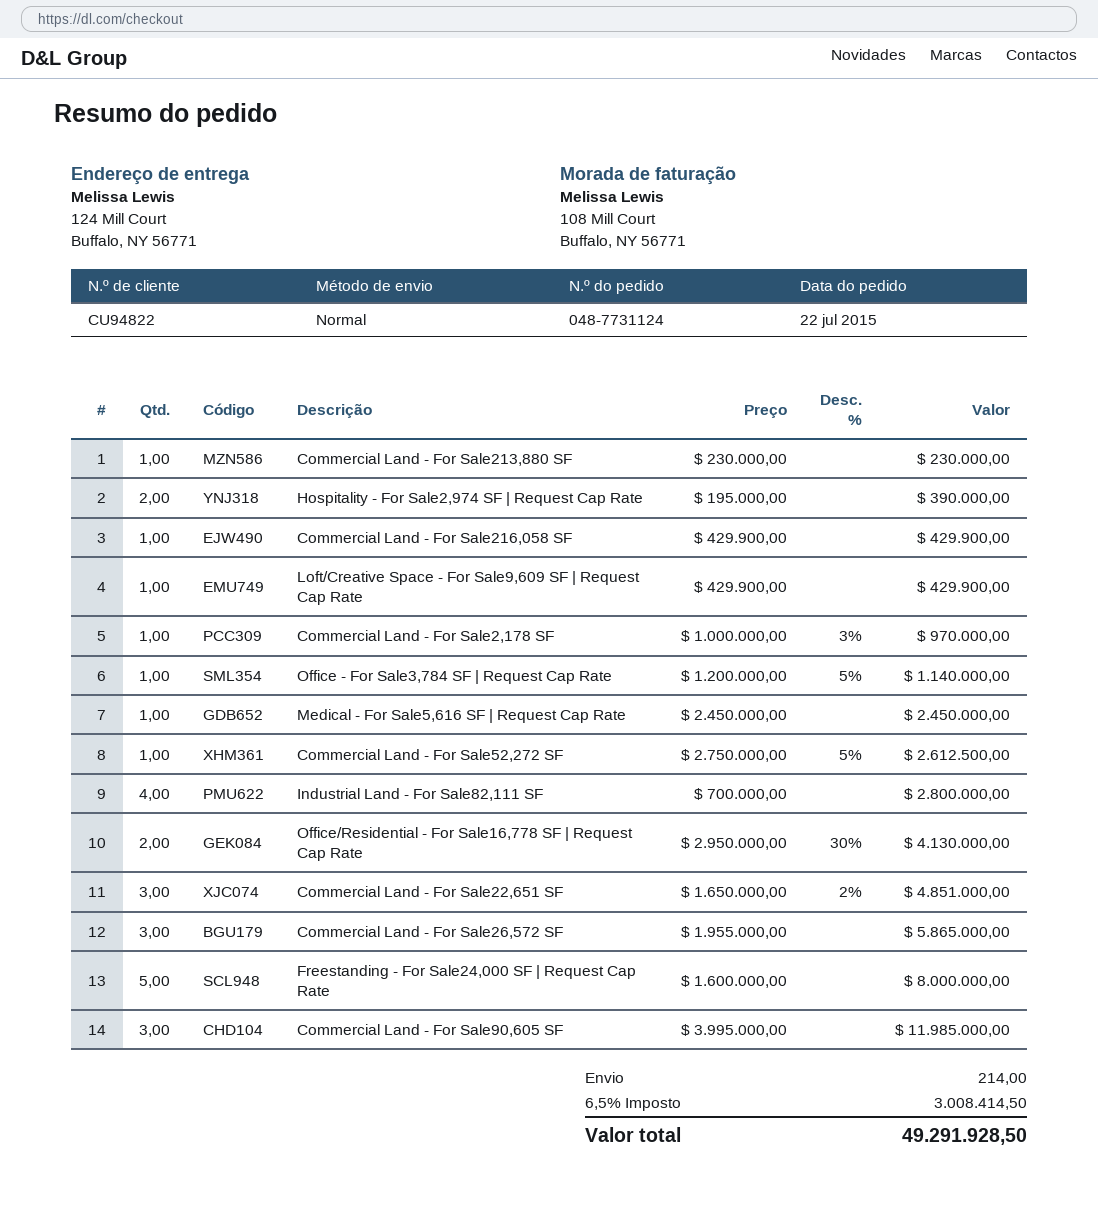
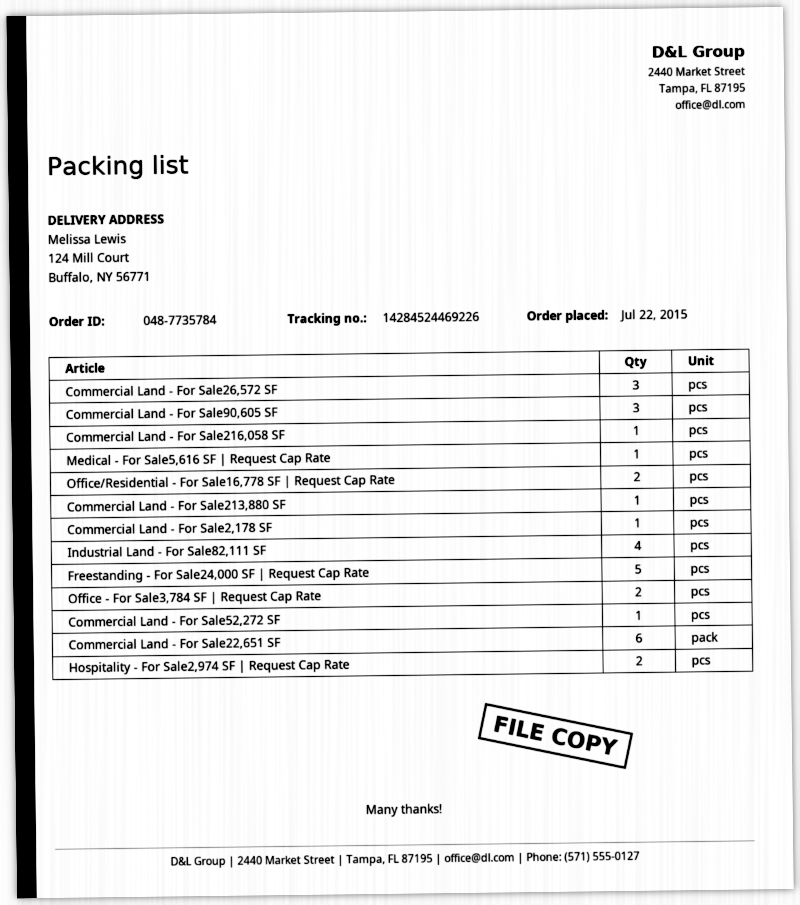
order number: 048-7731124 -> 048-7735784
Loft/Creative Space - For Sale9,609 SF | Request Cap Rate: 1 -> none
Office - For Sale3,784 SF | Request Cap Rate: 1 -> 2
Commercial Land - For Sale22,651 SF: 3 -> 6

